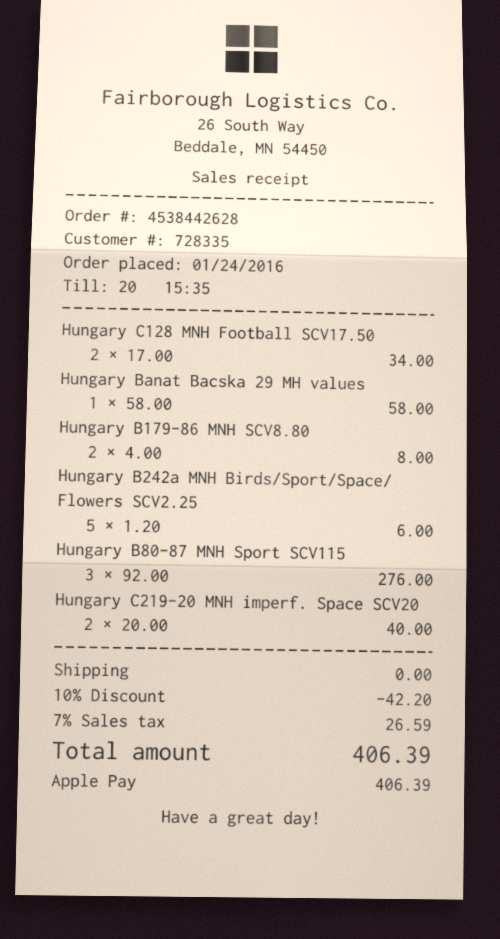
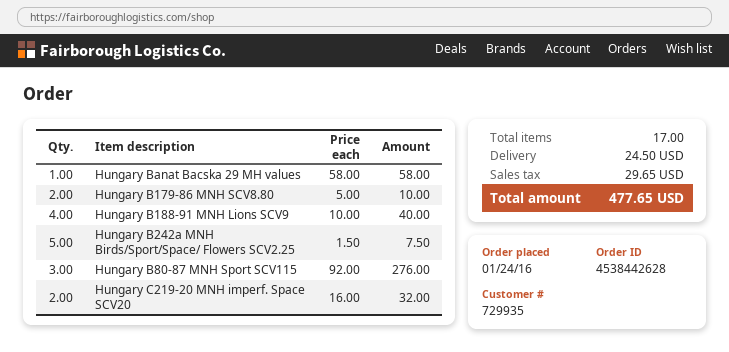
customer number: 728335 -> 729935
Hungary C128 MNH Football SCV17.50: 2 x 17.00 = 34.00 -> none
Hungary B179-86 MNH SCV8.80: 2 x 4.00 = 8.00 -> 2 x 5.00 = 10.00
Hungary B242a MNH Birds/Sport/Space/ Flowers SCV2.25: 5 x 1.20 = 6.00 -> 5 x 1.50 = 7.50
Hungary C219-20 MNH imperf. Space SCV20: 2 x 20.00 = 40.00 -> 2 x 16.00 = 32.00
Hungary B188-91 MNH Lions SCV9: none -> 4 x 10.00 = 40.00
discount: 10% = 42.20 -> none
shipping: 0.00 -> 24.50
tax: 26.59 -> 29.65
total: 406.39 -> 477.65

